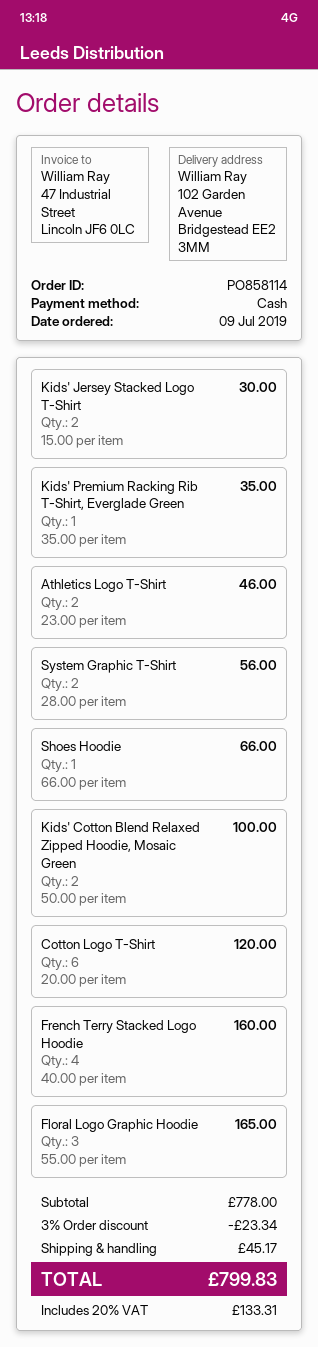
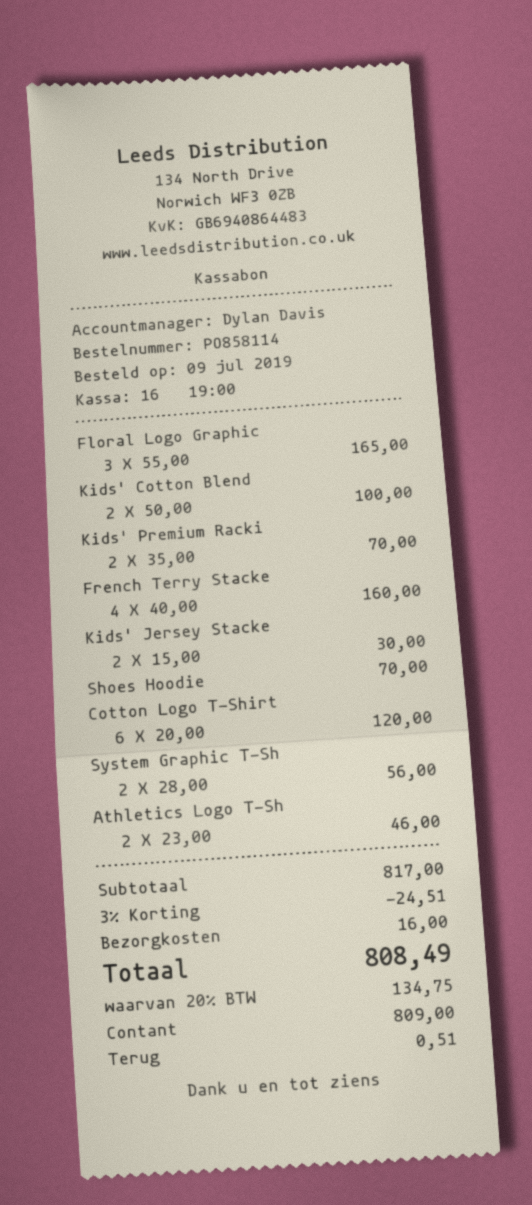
Kids' Premium Racking Rib T-Shirt, Everglade Green: 1 x 35.00 = 35.00 -> 2 x 35.00 = 70.00
Shoes Hoodie: 1 x 66.00 = 66.00 -> 1 x 70.00 = 70.00
subtotal: 778.00 -> 817.00
discount: 3% = 23.34 -> 3% = 24.51
shipping: 45.17 -> 16.00
tax: 20% = 133.31 -> 20% = 134.75
total: 799.83 -> 808.49

